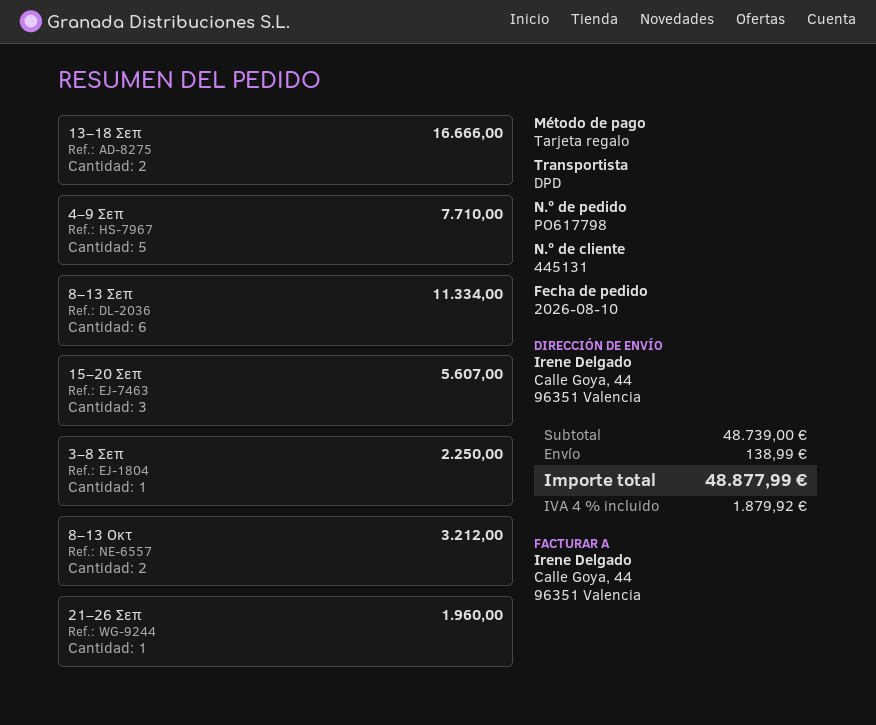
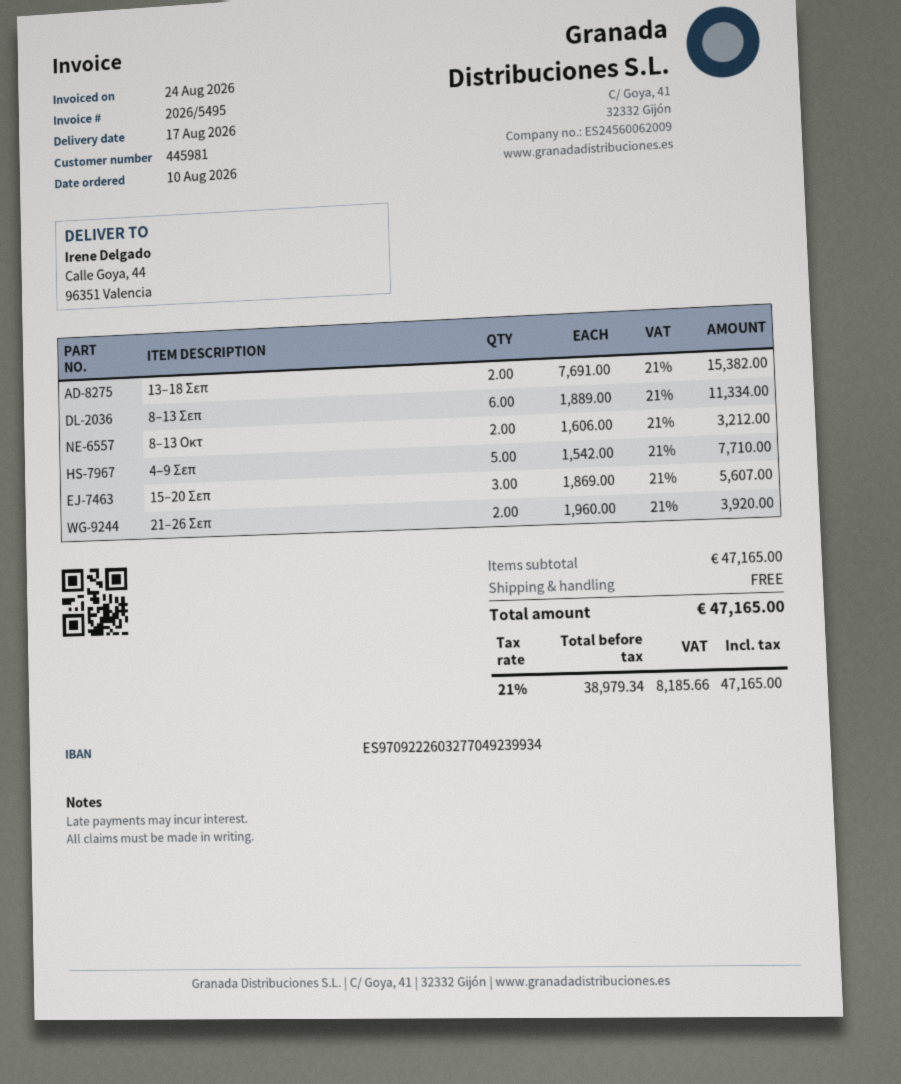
customer number: 445131 -> 445981
13–18 Σεπ: 2 for 16666.00 -> 2 for 15382.00
3–8 Σεπ: 1 for 2250.00 -> none
21–26 Σεπ: 1 for 1960.00 -> 2 for 3920.00
subtotal: 48739.00 -> 47165.00
shipping: 138.99 -> 0.00
tax: 4% = 1879.92 -> 21% = 8185.66
total: 48877.99 -> 47165.00

